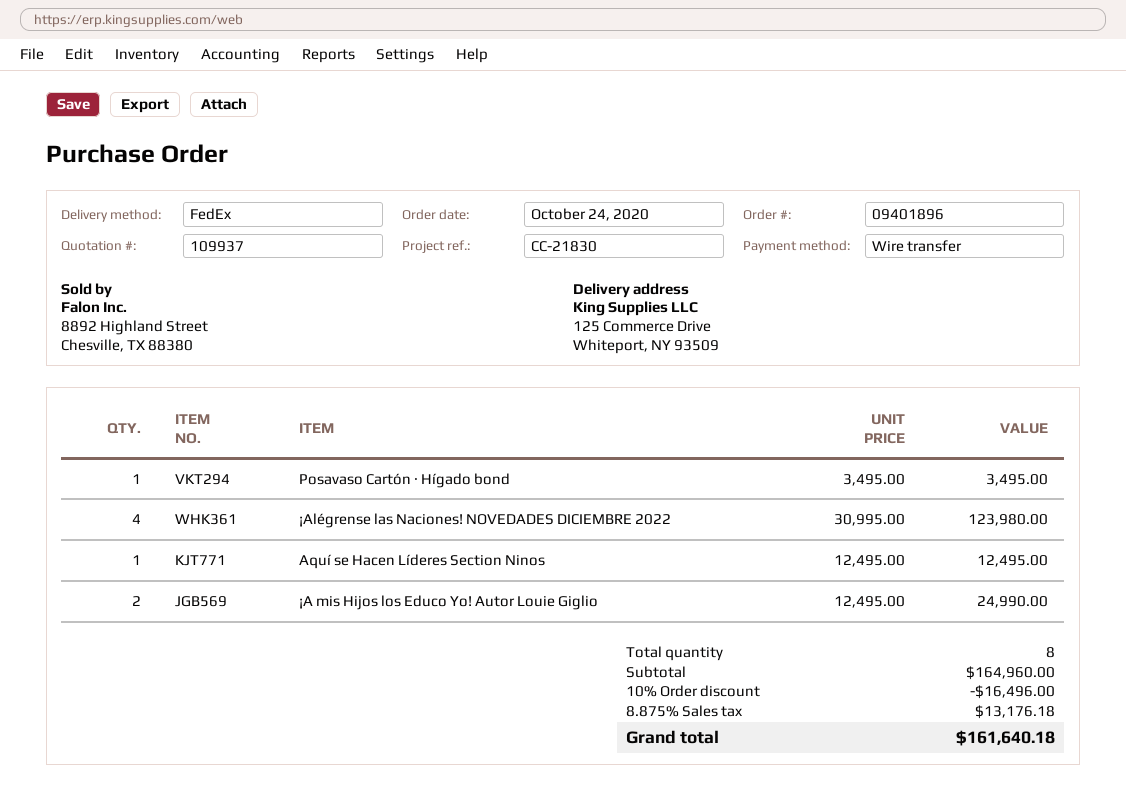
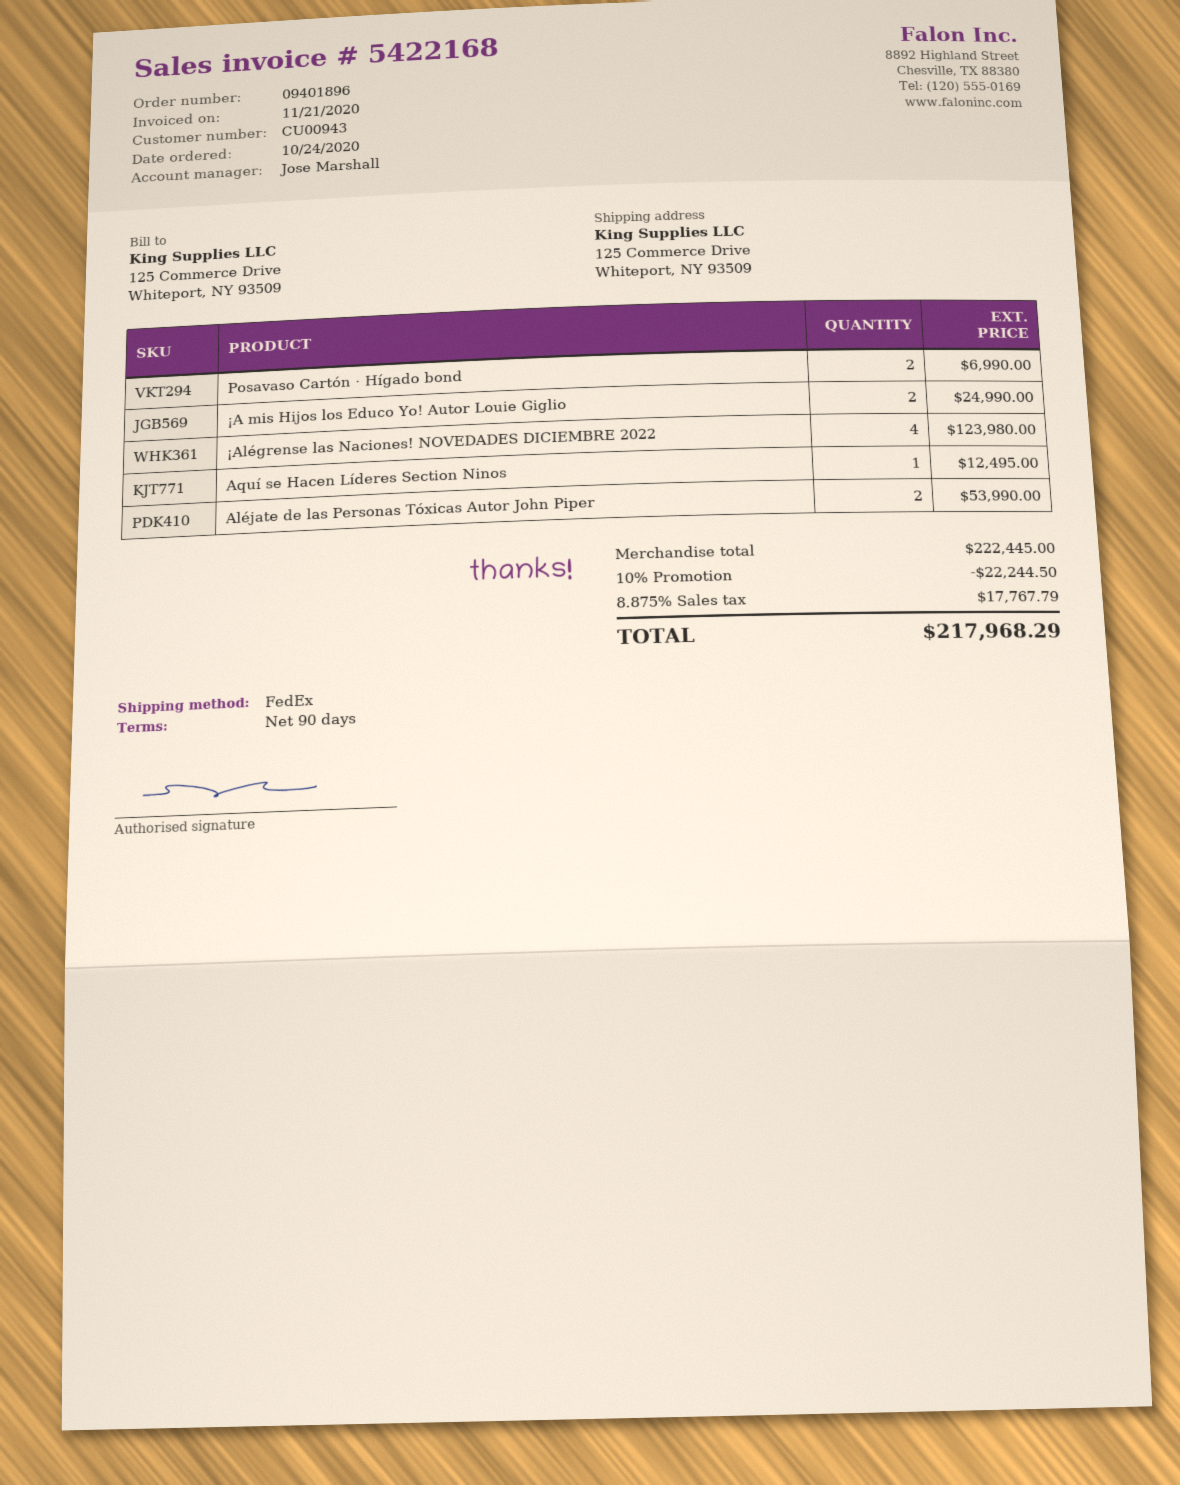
Posavaso Cartón · Hígado bond: 1 for 3495.00 -> 2 for 6990.00
Aléjate de las Personas Tóxicas Autor John Piper: none -> 2 for 53990.00
subtotal: 164960.00 -> 222445.00
discount: 10% = 16496.00 -> 10% = 22244.50
tax: 8.875% = 13176.18 -> 8.875% = 17767.79
total: 161640.18 -> 217968.29

